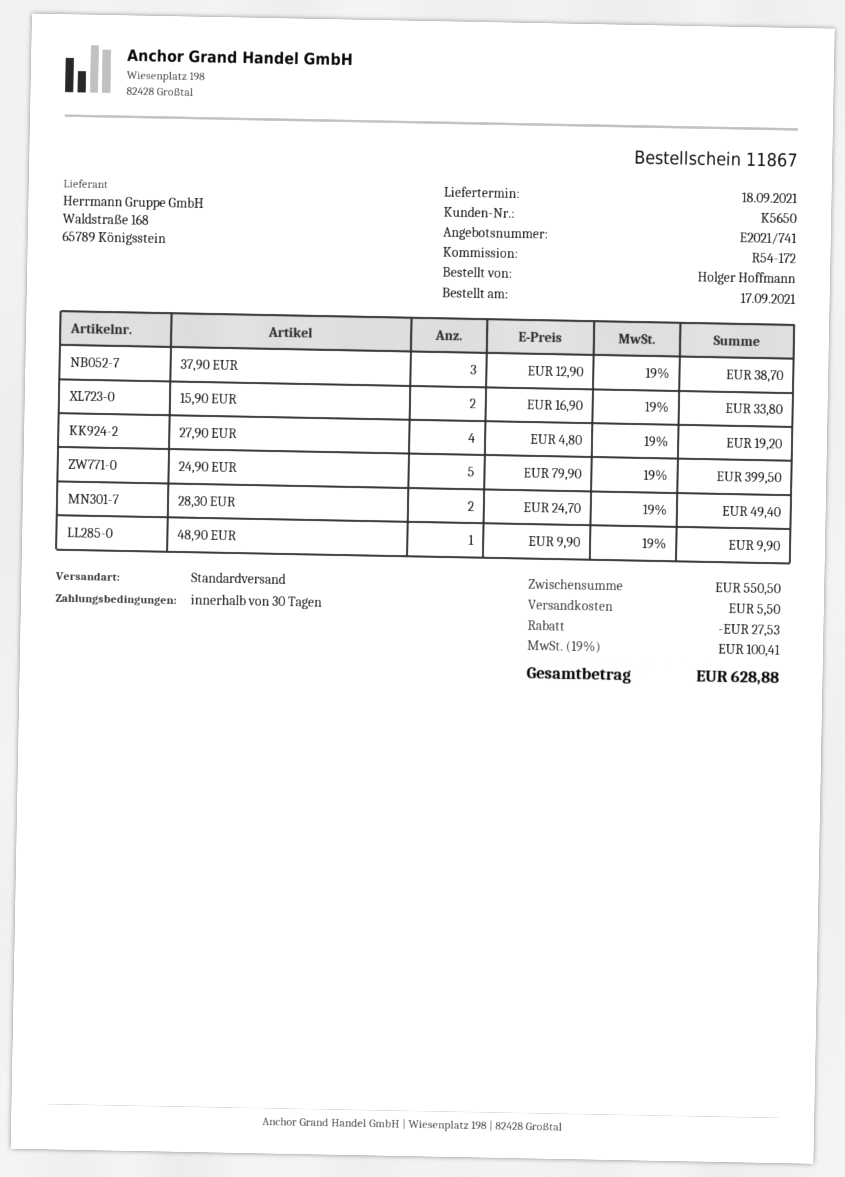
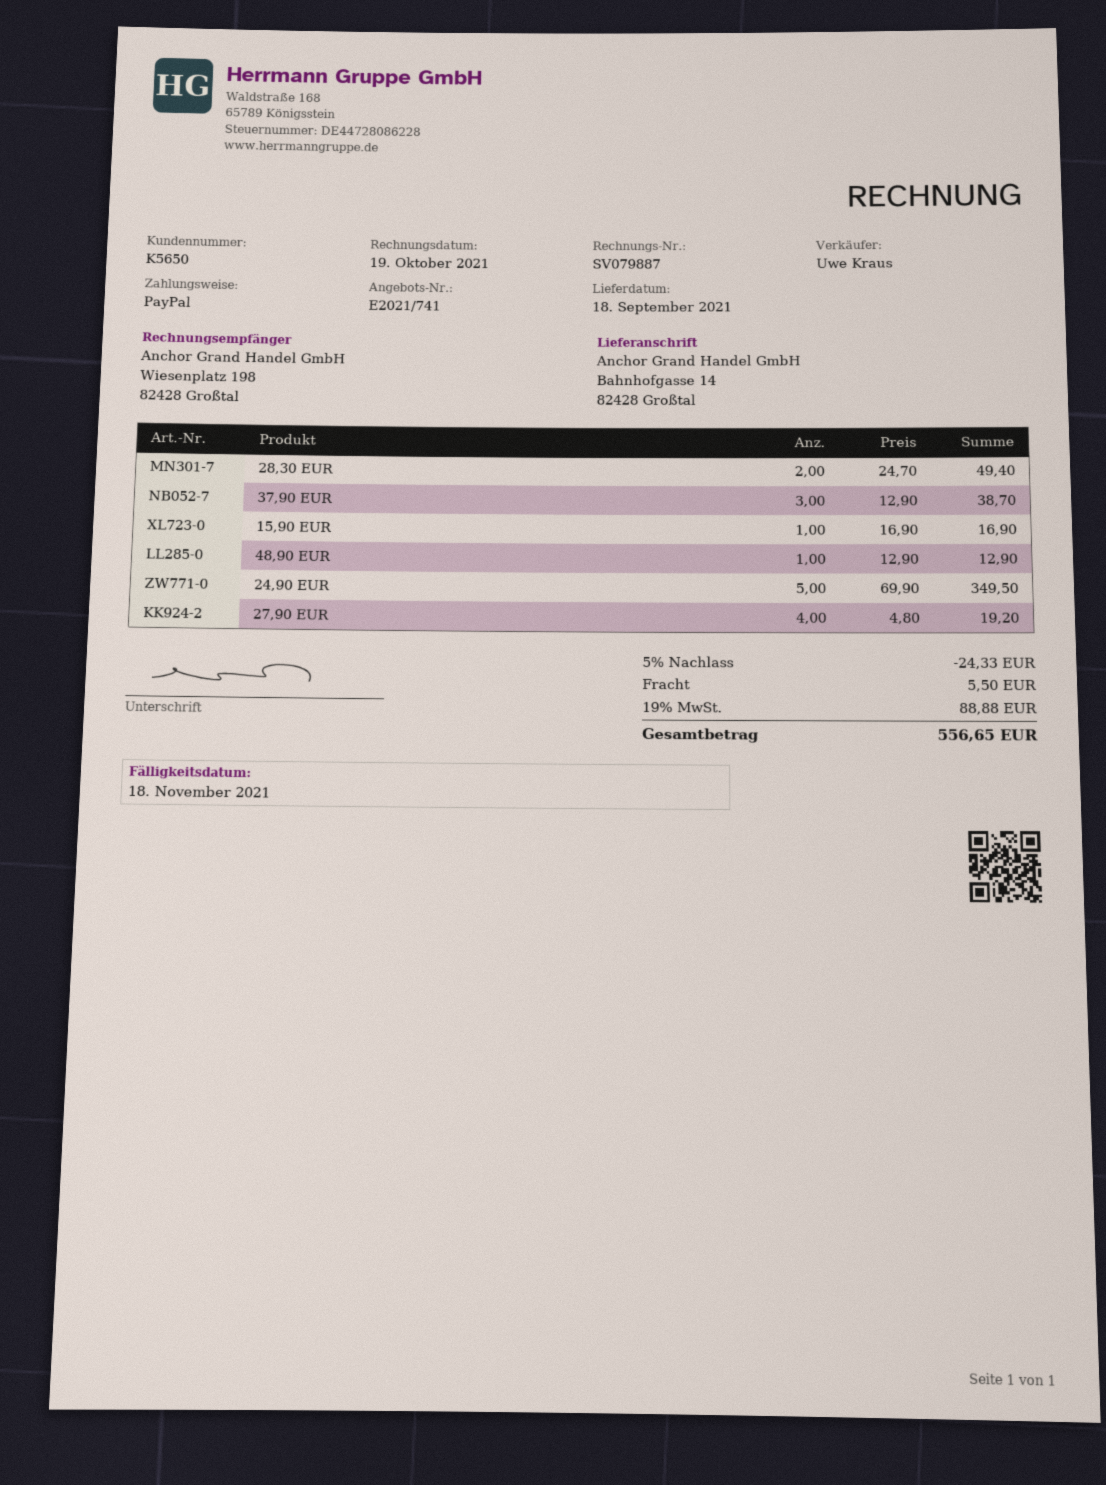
15,90 EUR: 2 x 16.90 = 33.80 -> 1 x 16.90 = 16.90
24,90 EUR: 5 x 79.90 = 399.50 -> 5 x 69.90 = 349.50
48,90 EUR: 1 x 9.90 = 9.90 -> 1 x 12.90 = 12.90
discount: 27.53 -> 24.33
tax: 19% = 100.41 -> 19% = 88.88
total: 628.88 -> 556.65

